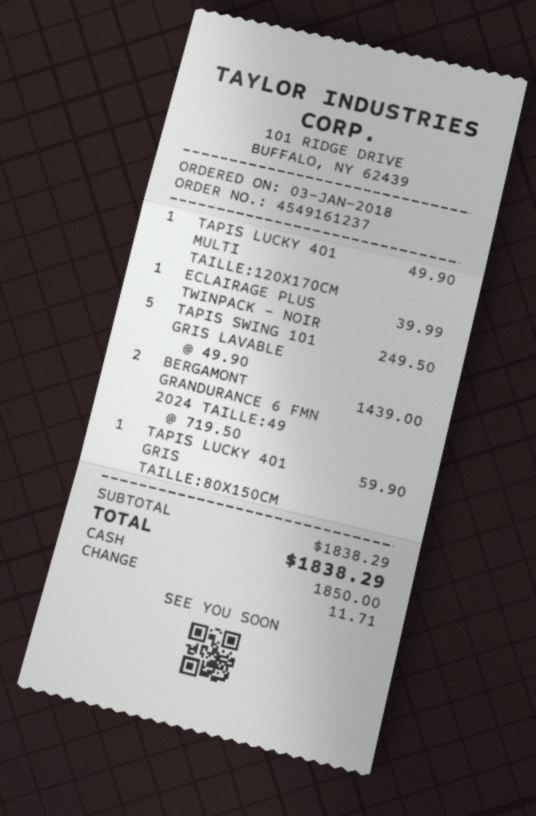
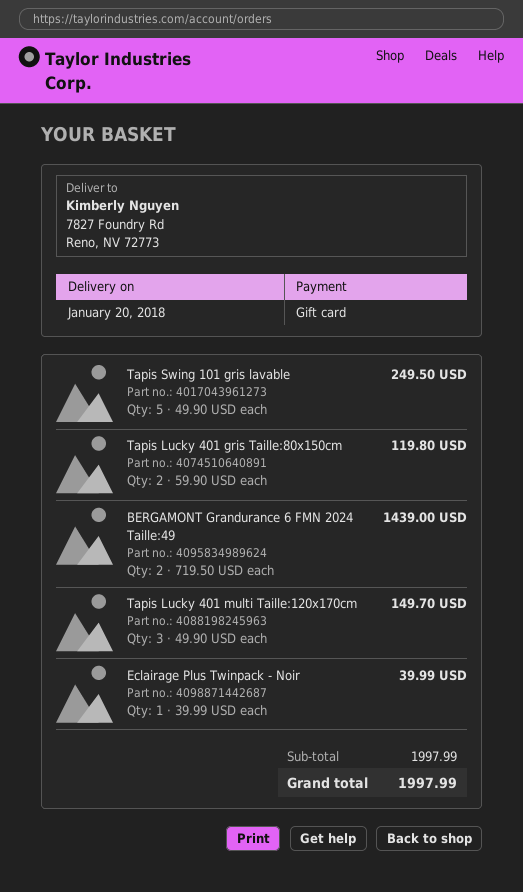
payment method: cash -> gift card
TAPIS LUCKY 401 MULTI TAILLE:120X170CM: 1 x 49.90 = 49.90 -> 3 x 49.90 = 149.70
TAPIS LUCKY 401 GRIS TAILLE:80X150CM: 1 x 59.90 = 59.90 -> 2 x 59.90 = 119.80
subtotal: 1838.29 -> 1997.99
total: 1838.29 -> 1997.99

